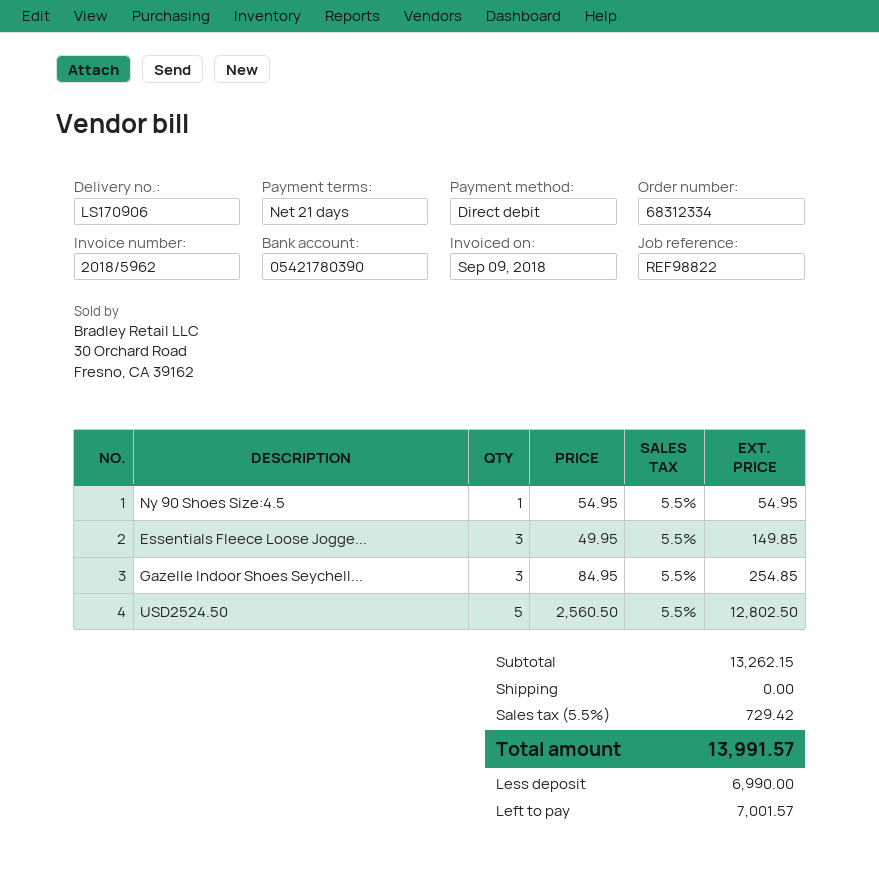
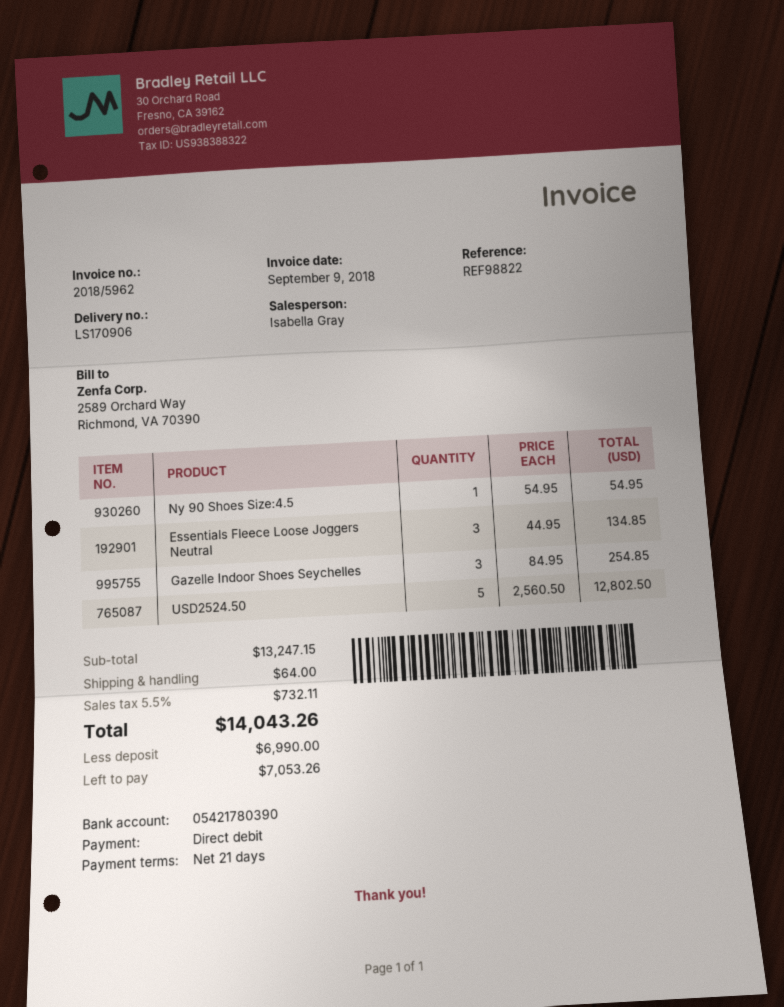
Essentials Fleece Loose Jogge...: 3 x 49.95 = 149.85 -> 3 x 44.95 = 134.85
subtotal: 13262.15 -> 13247.15
shipping: 0.00 -> 64.00
tax: 5.5% = 729.42 -> 5.5% = 732.11
total: 13991.57 -> 14043.26
balance: 7001.57 -> 7053.26

